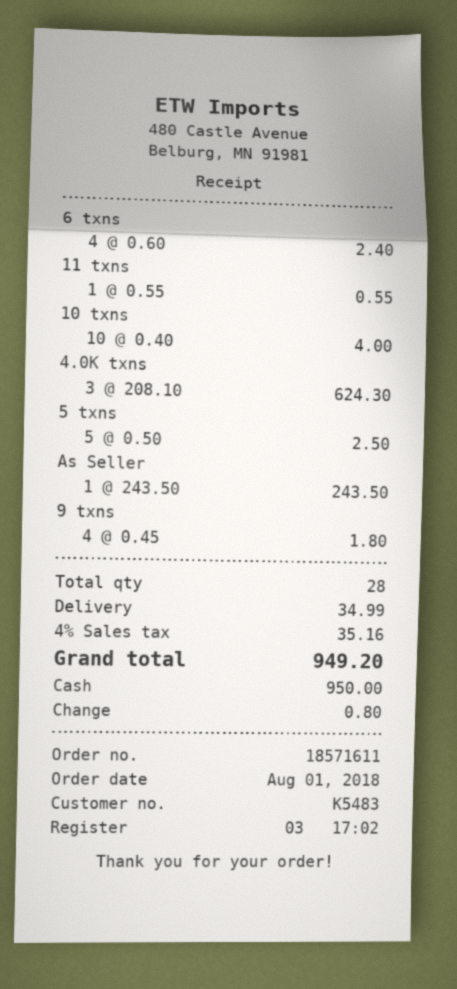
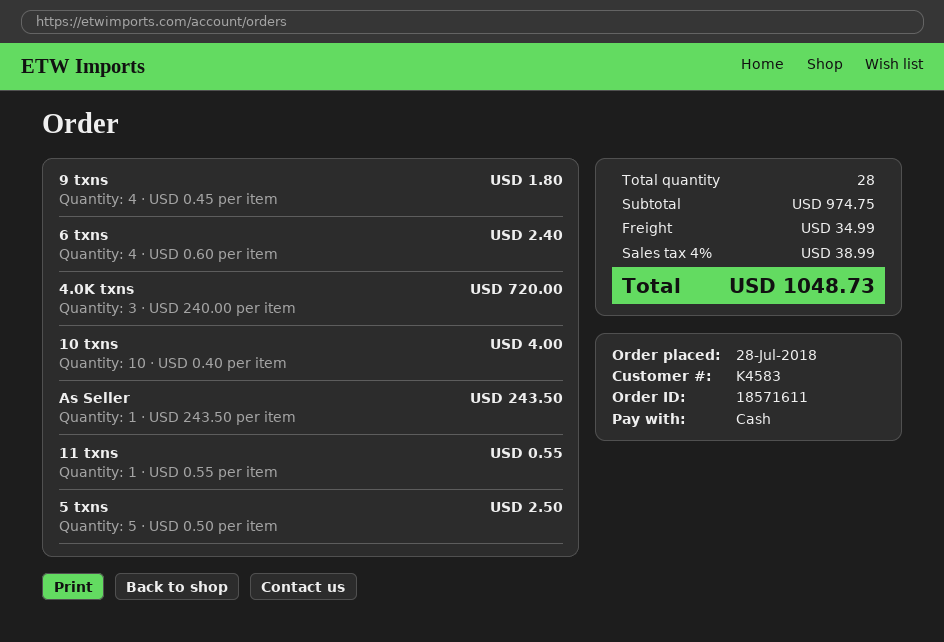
order date: 2018-08-01 -> 2018-07-28
customer number: K5483 -> K4583
4.0K txns: 3 x 208.10 = 624.30 -> 3 x 240.00 = 720.00
tax: 4% = 35.16 -> 4% = 38.99
total: 949.20 -> 1048.73

